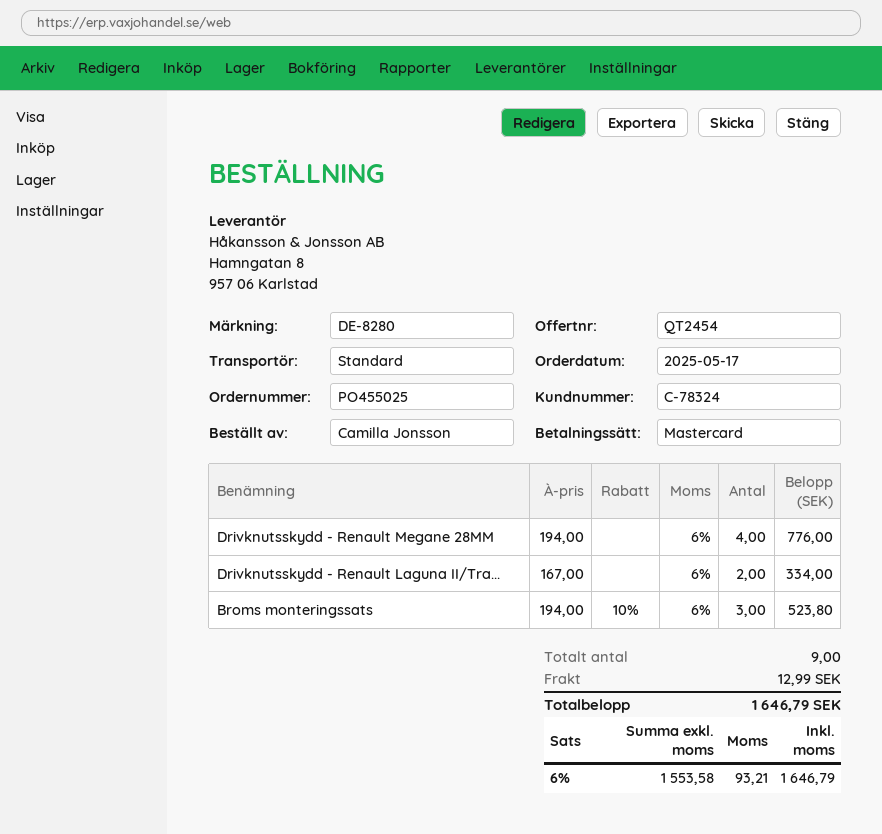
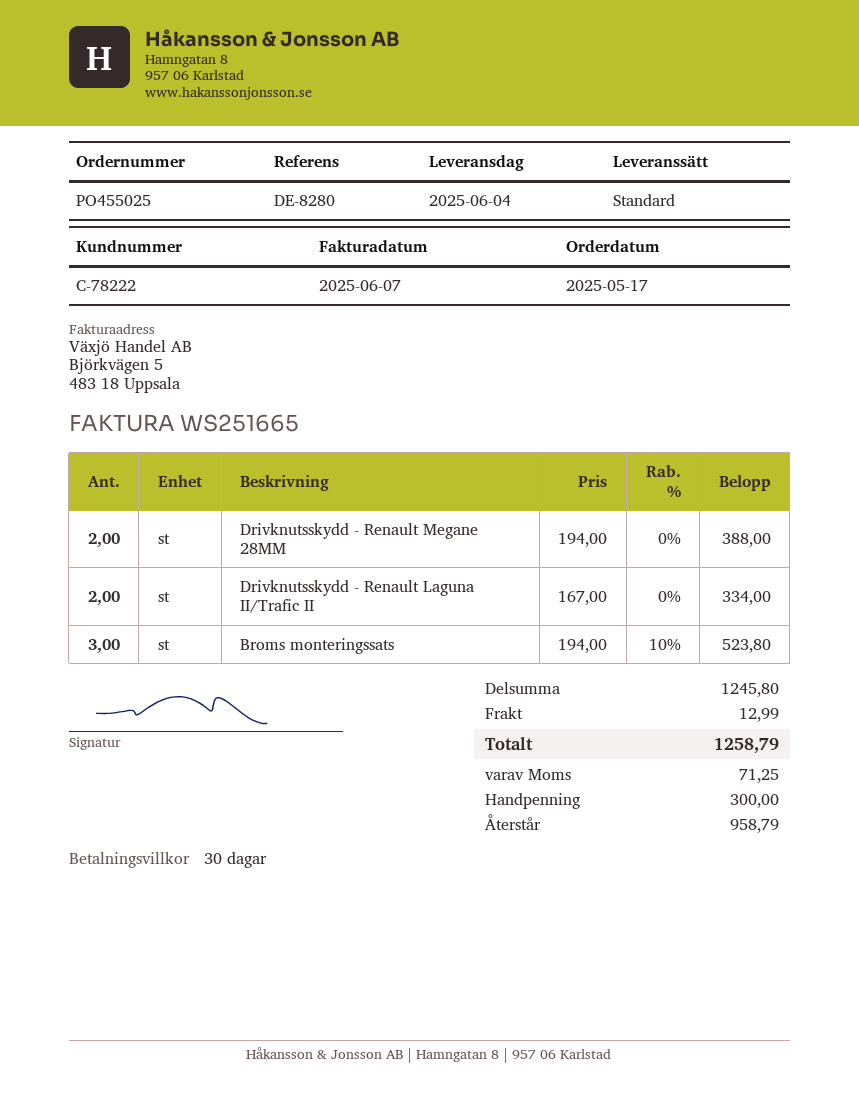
customer number: C-78324 -> C-78222
Drivknutsskydd - Renault Megane 28MM: 4 x 194.00 = 776.00 -> 2 x 194.00 = 388.00
tax: 93.21 -> 71.25
total: 1646.79 -> 1258.79

